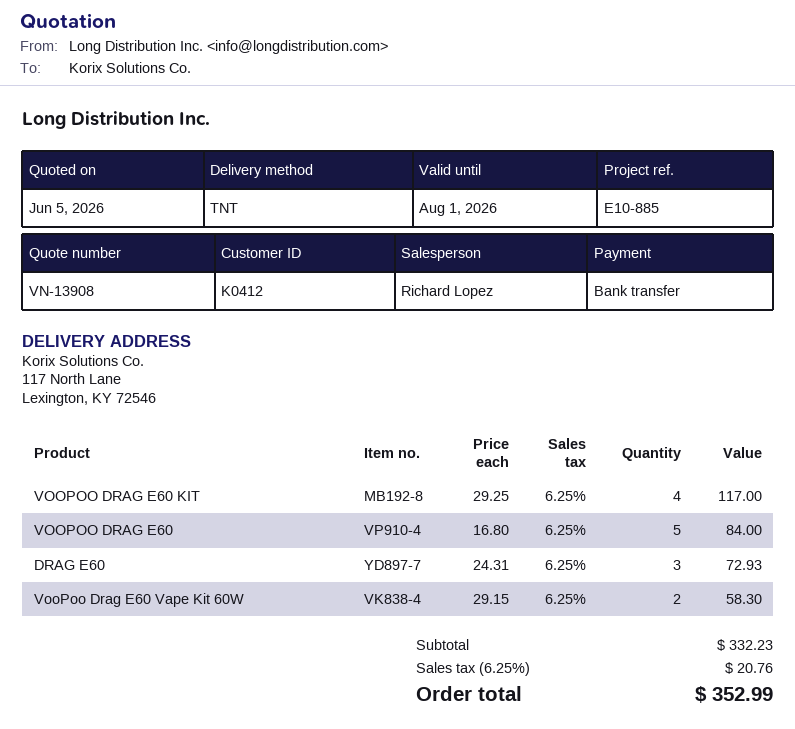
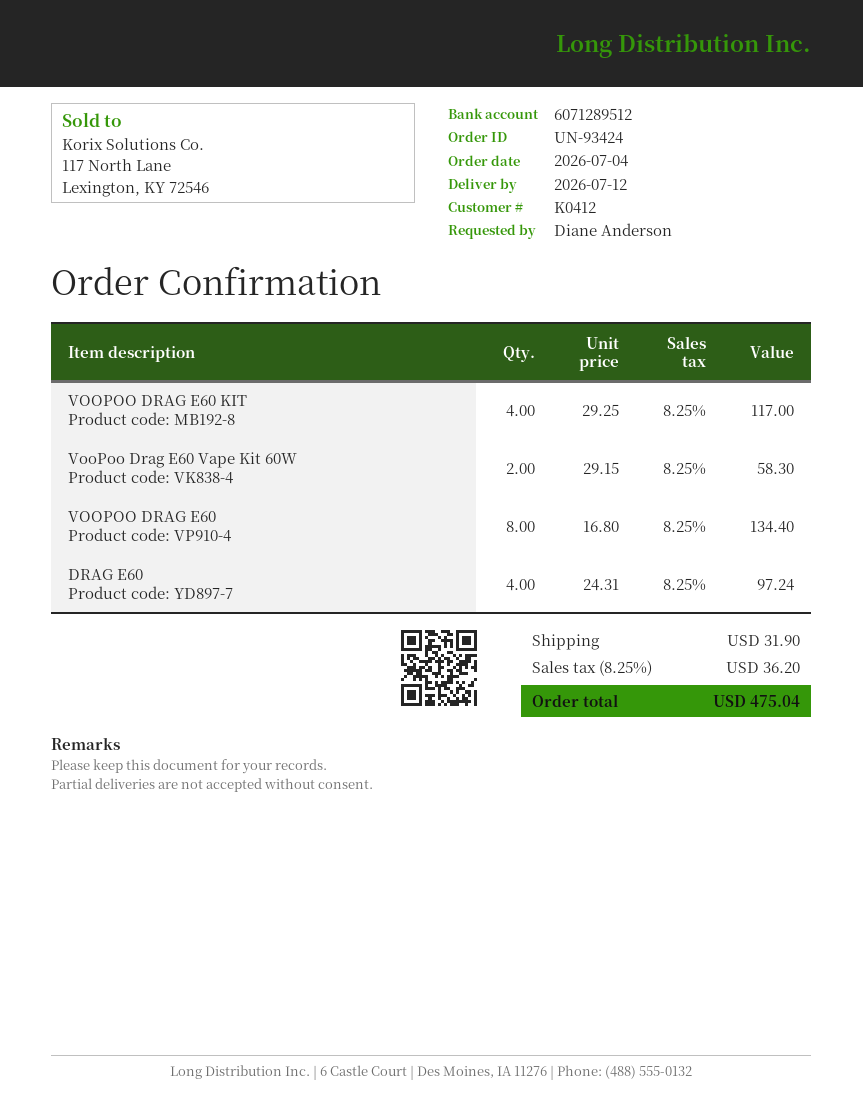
VOOPOO DRAG E60: 5 x 16.80 = 84.00 -> 8 x 16.80 = 134.40
DRAG E60: 3 x 24.31 = 72.93 -> 4 x 24.31 = 97.24
shipping: none -> 31.90
tax: 6.25% = 20.76 -> 8.25% = 36.20
total: 352.99 -> 475.04

